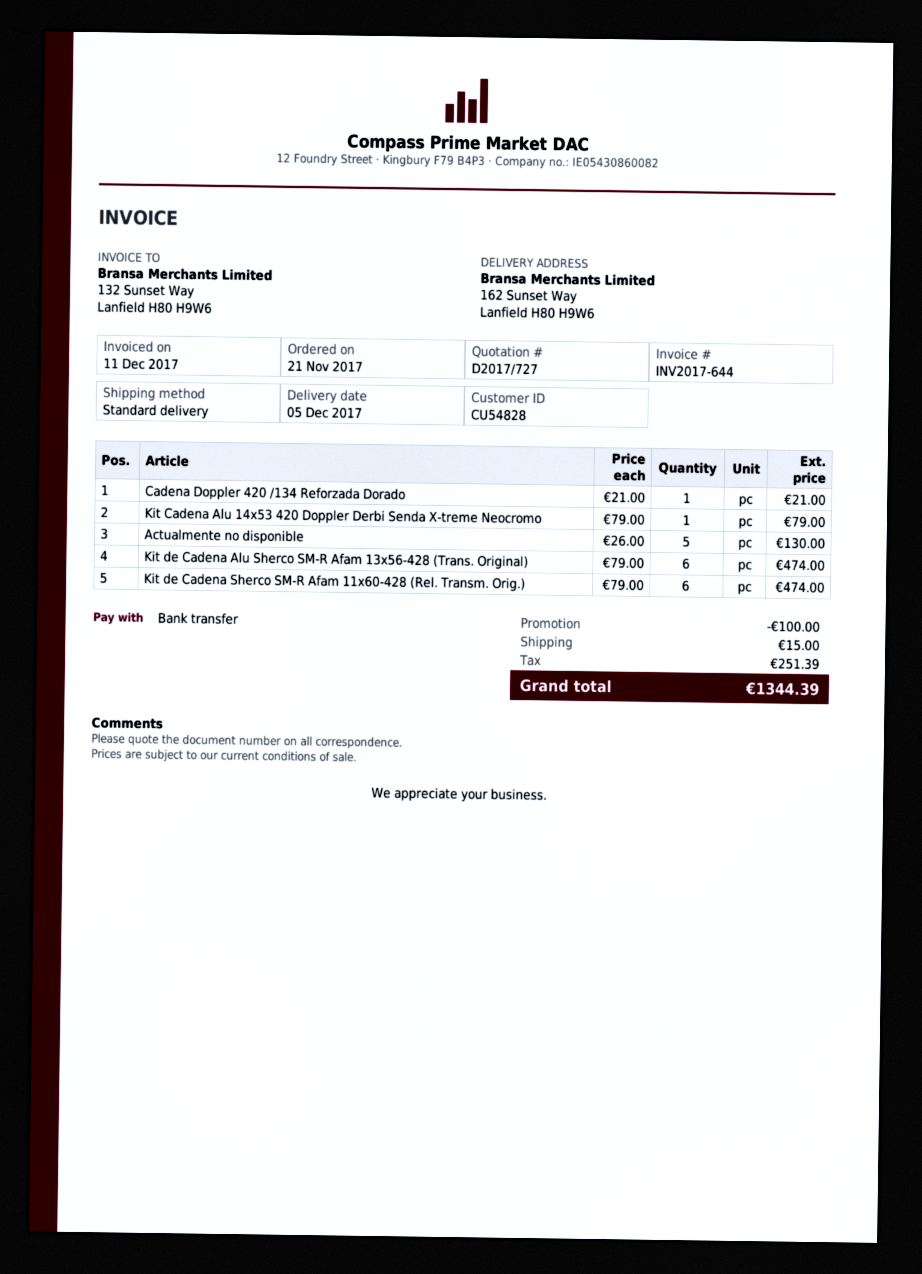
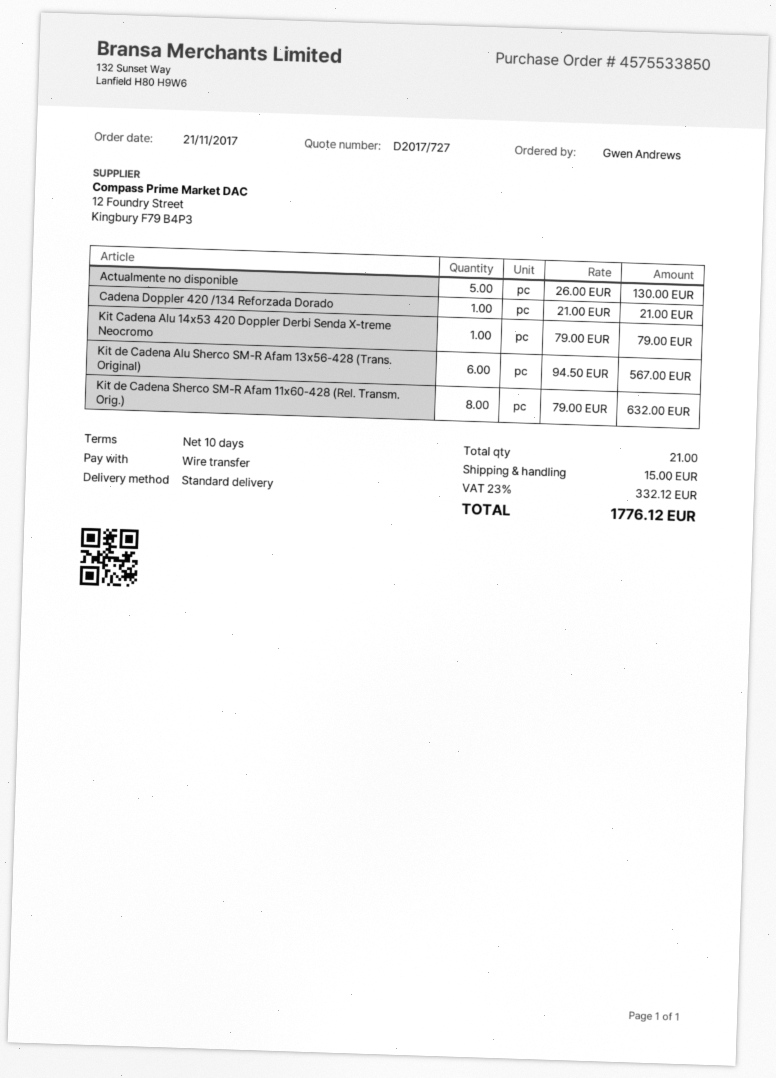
Kit de Cadena Alu Sherco SM-R Afam 13x56-428 (Trans. Original): 6 x 79.00 = 474.00 -> 6 x 94.50 = 567.00
Kit de Cadena Sherco SM-R Afam 11x60-428 (Rel. Transm. Orig.): 6 x 79.00 = 474.00 -> 8 x 79.00 = 632.00
discount: 100.00 -> none
tax: 251.39 -> 332.12
total: 1344.39 -> 1776.12

